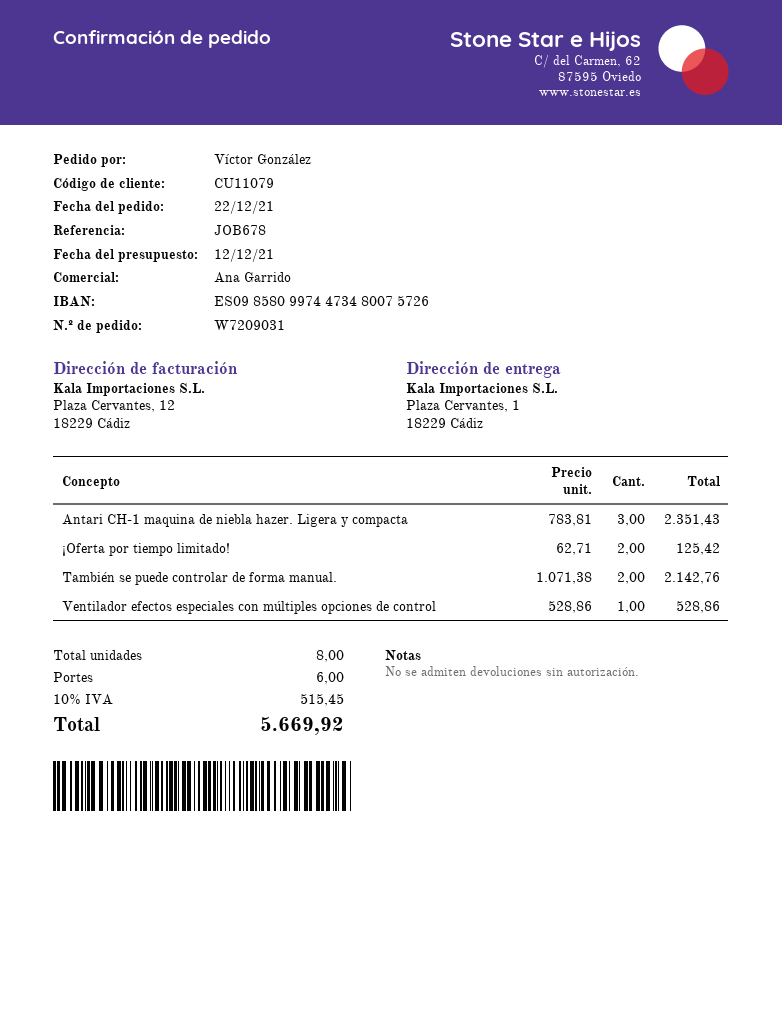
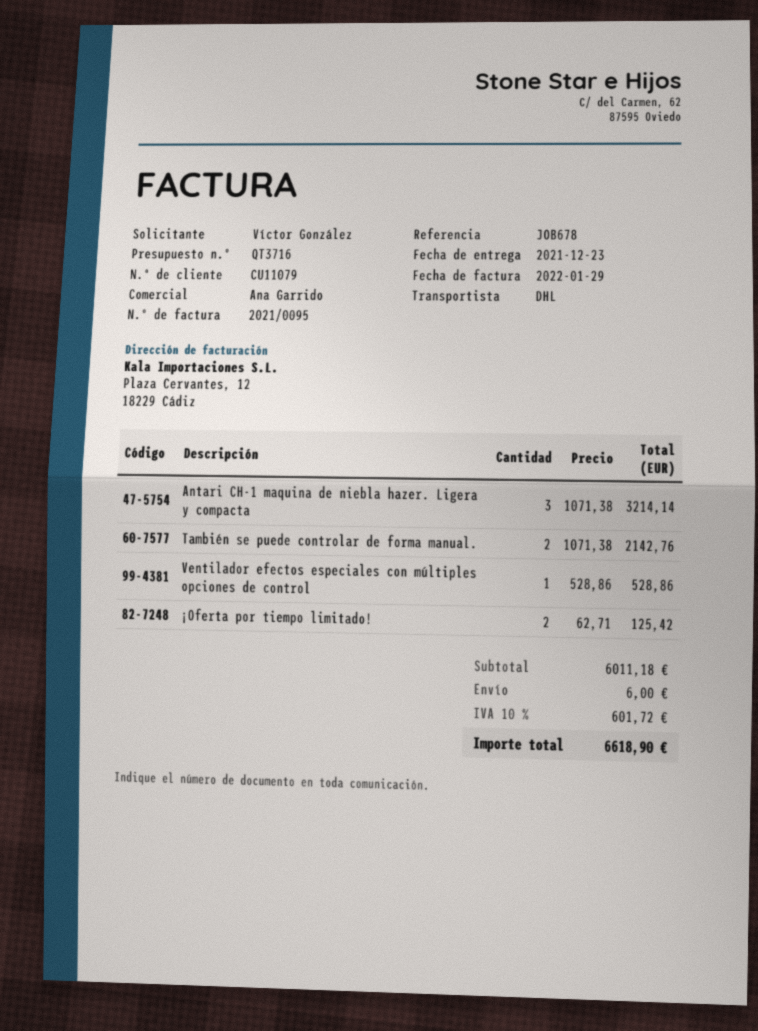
Antari CH-1 maquina de niebla hazer. Ligera y compacta: 3 x 783.81 = 2351.43 -> 3 x 1071.38 = 3214.14
tax: 10% = 515.45 -> 10% = 601.72
total: 5669.92 -> 6618.90

